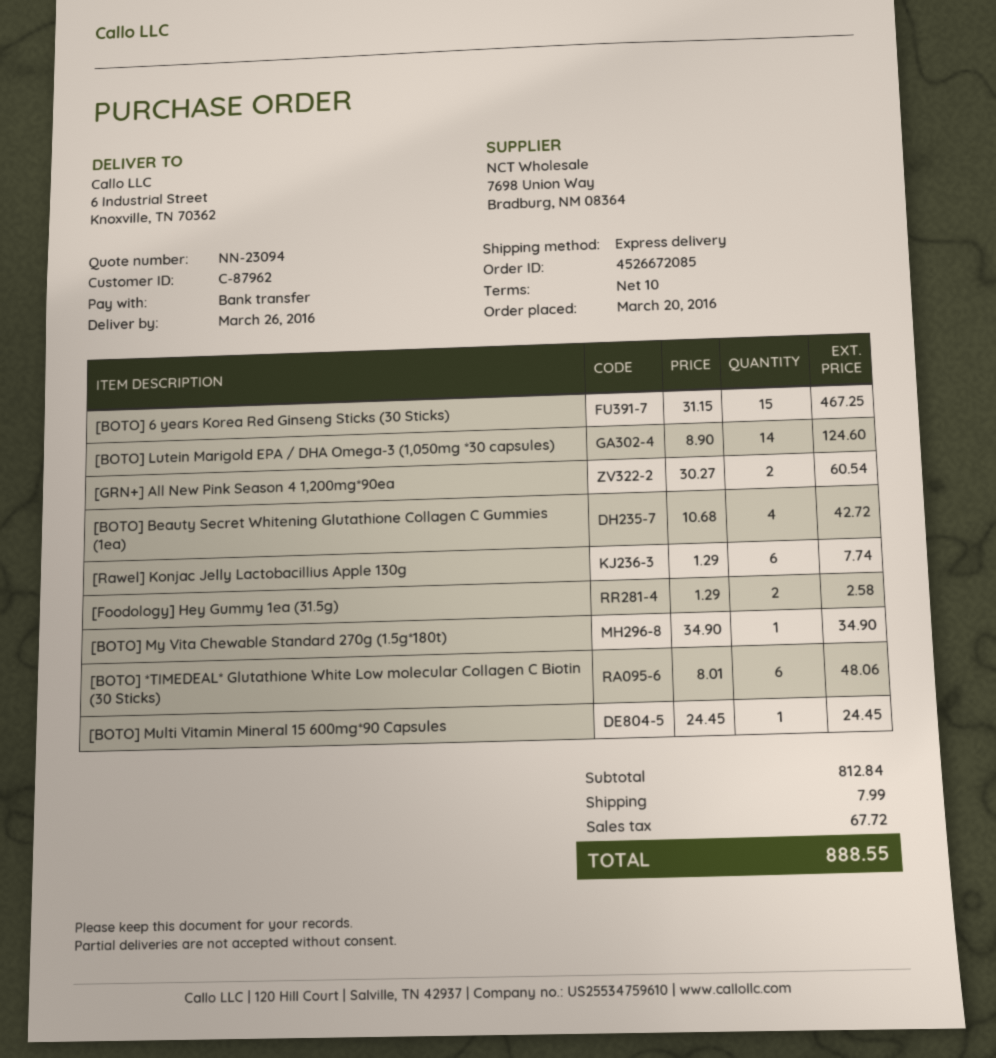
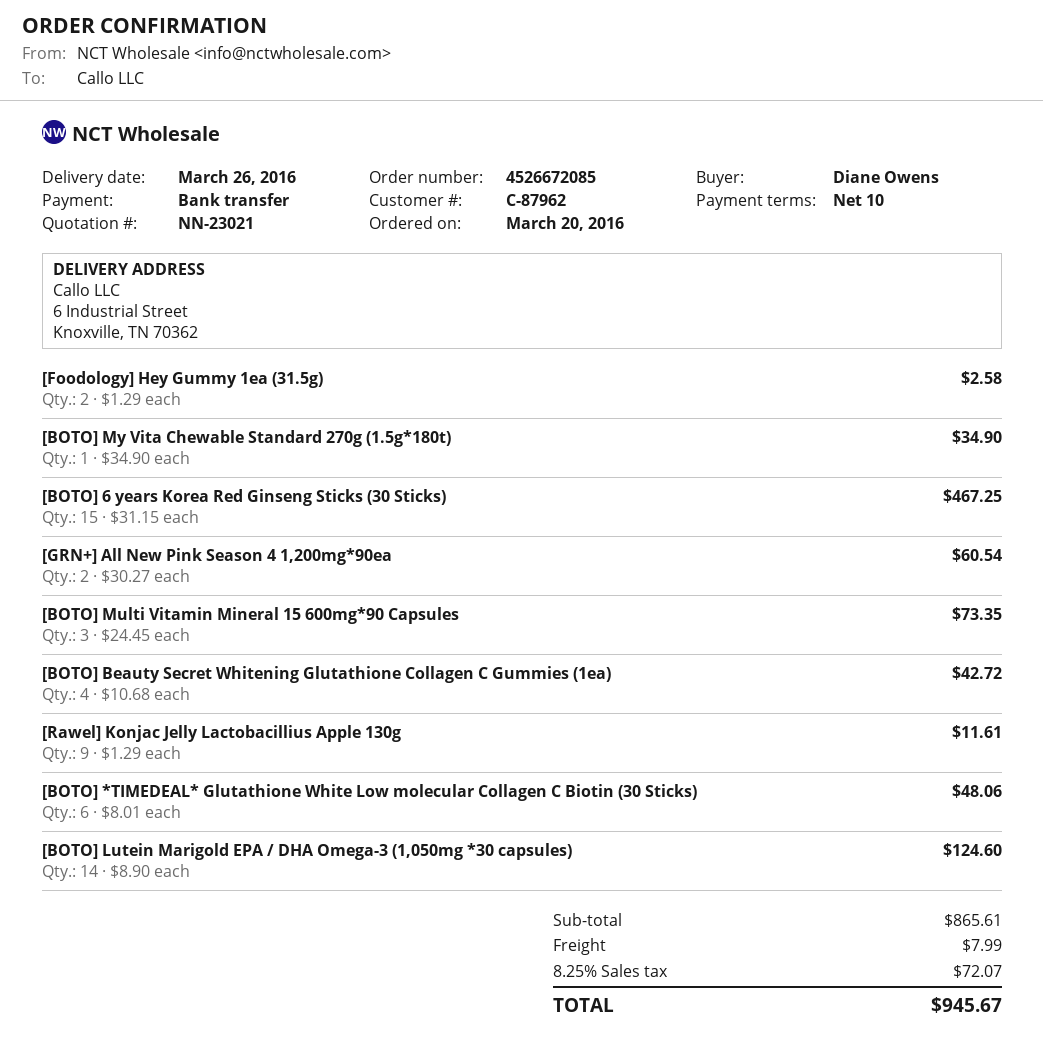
quote number: NN-23094 -> NN-23021
[Rawel] Konjac Jelly Lactobacillius Apple 130g: 6 x 1.29 = 7.74 -> 9 x 1.29 = 11.61
[BOTO] Multi Vitamin Mineral 15 600mg*90 Capsules: 1 x 24.45 = 24.45 -> 3 x 24.45 = 73.35
subtotal: 812.84 -> 865.61
tax: 67.72 -> 72.07
total: 888.55 -> 945.67

